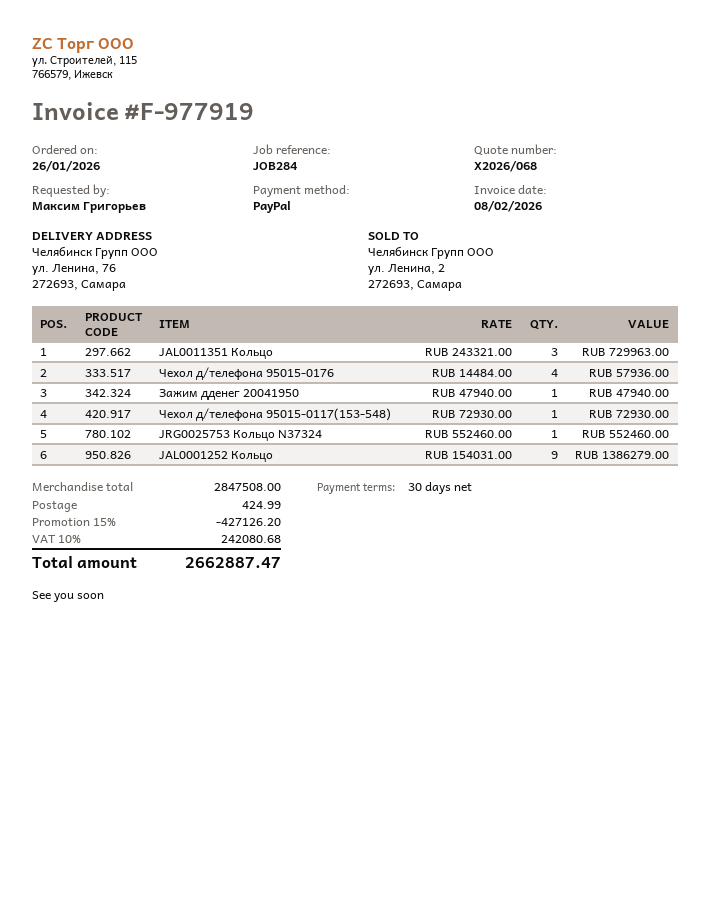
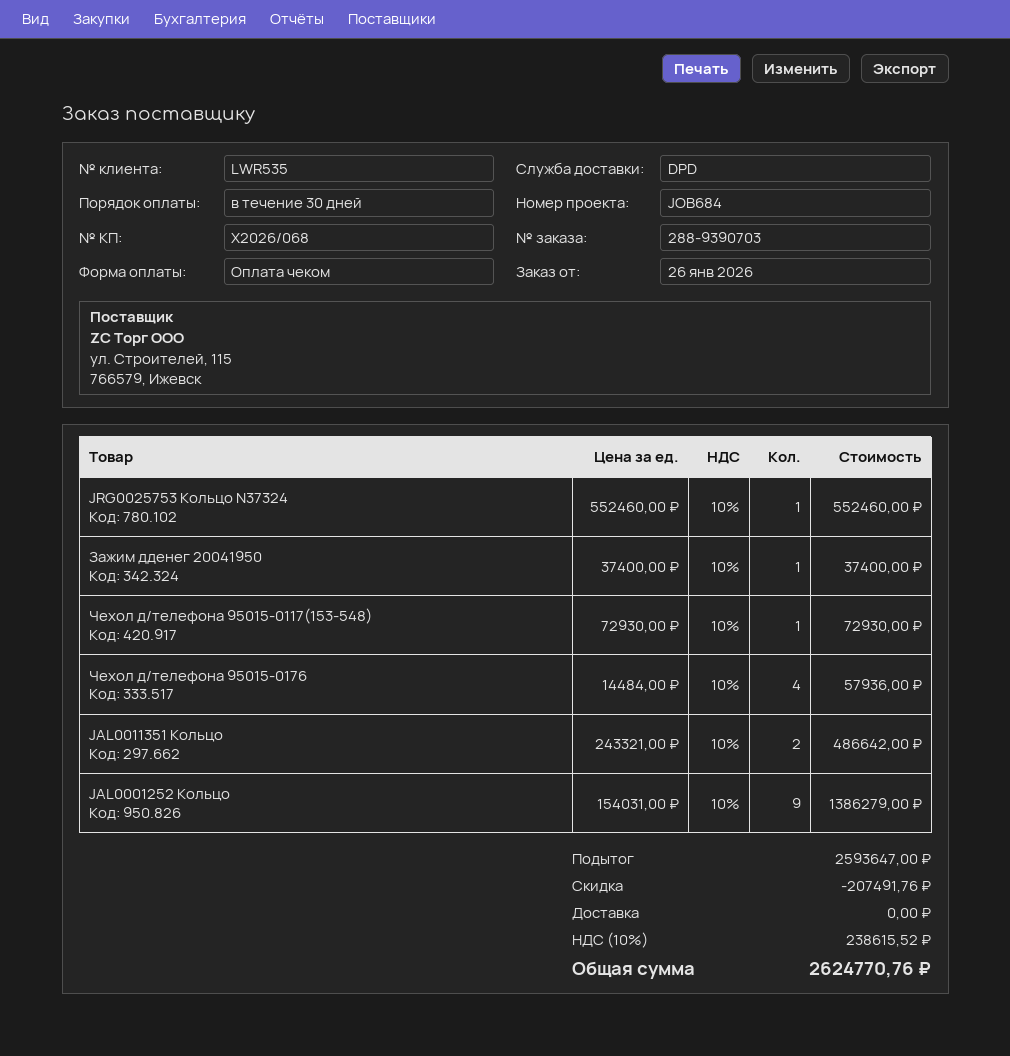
reference: JOB284 -> JOB684
payment method: PayPal -> cheque
JAL0011351 Кольцо: 3 x 243321.00 = 729963.00 -> 2 x 243321.00 = 486642.00
Зажим дденег 20041950: 1 x 47940.00 = 47940.00 -> 1 x 37400.00 = 37400.00
subtotal: 2847508.00 -> 2593647.00
discount: 427126.20 -> 207491.76
shipping: 424.99 -> 0.00
tax: 10% = 242080.68 -> 10% = 238615.52
total: 2662887.47 -> 2624770.76

